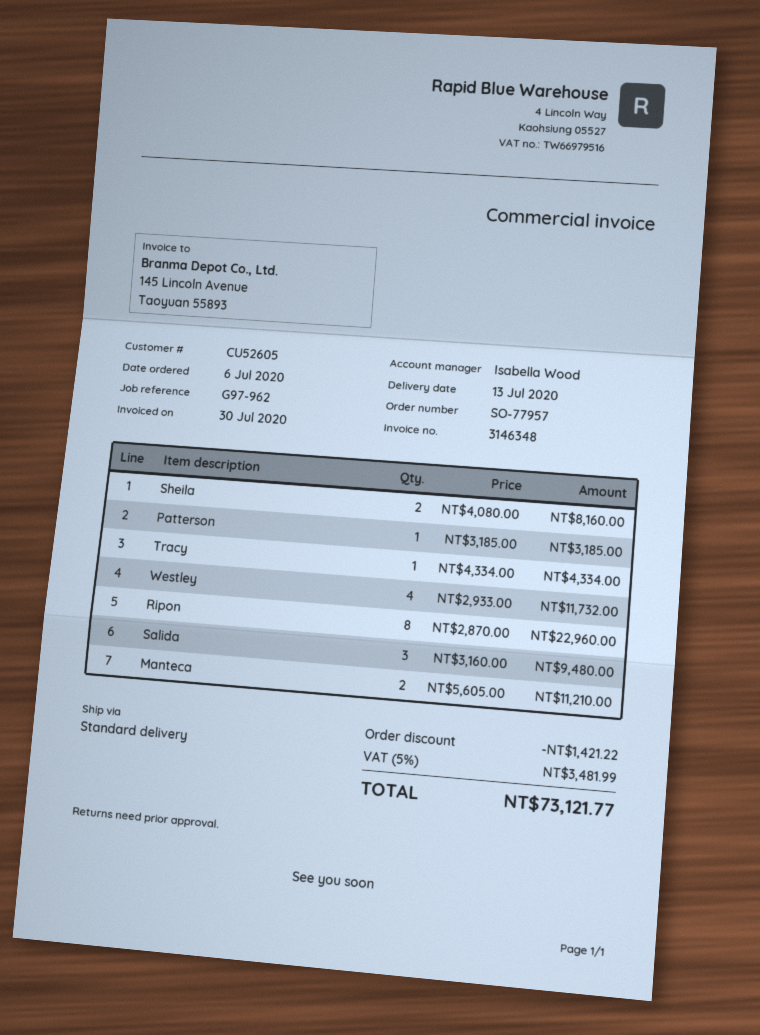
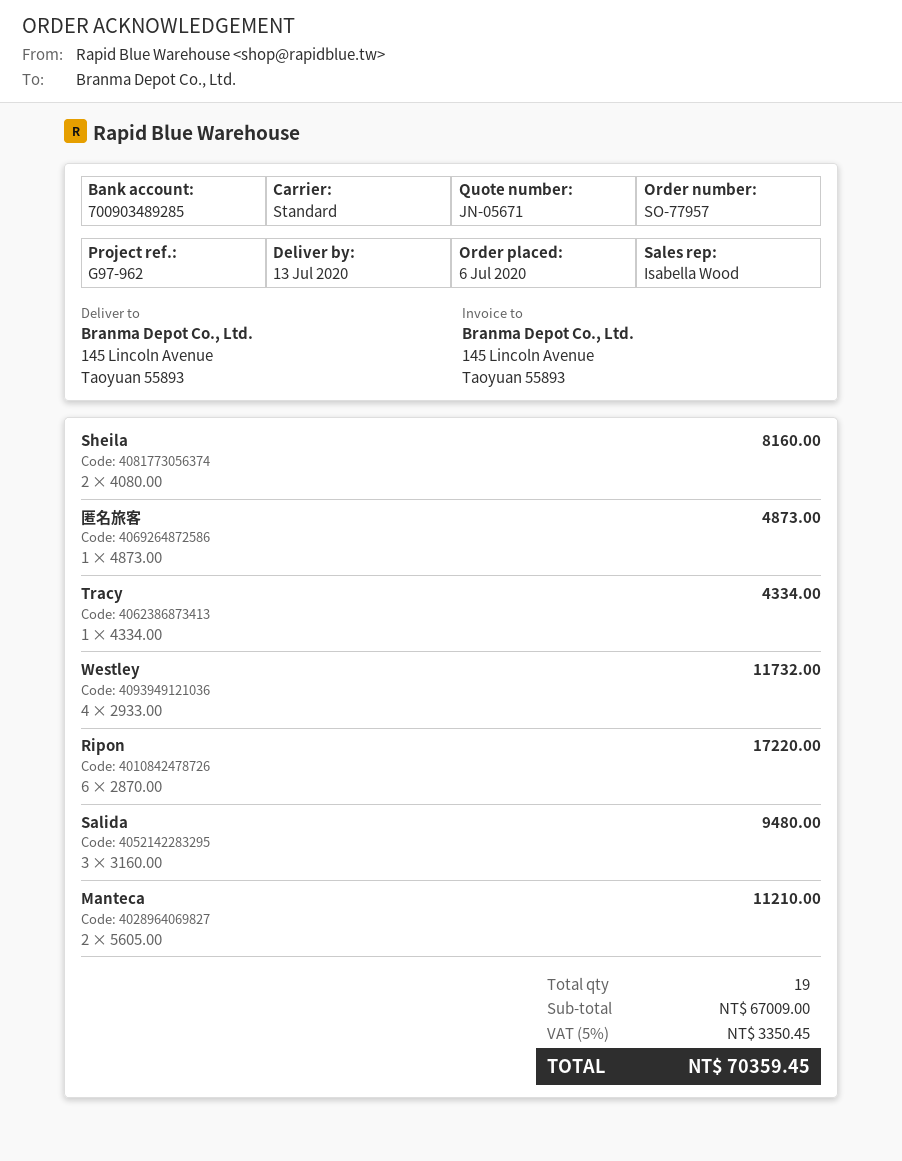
Patterson: 1 x 3185.00 = 3185.00 -> none
Ripon: 8 x 2870.00 = 22960.00 -> 6 x 2870.00 = 17220.00
匿名旅客: none -> 1 x 4873.00 = 4873.00
discount: 1421.22 -> none
tax: 5% = 3481.99 -> 5% = 3350.45
total: 73121.77 -> 70359.45

